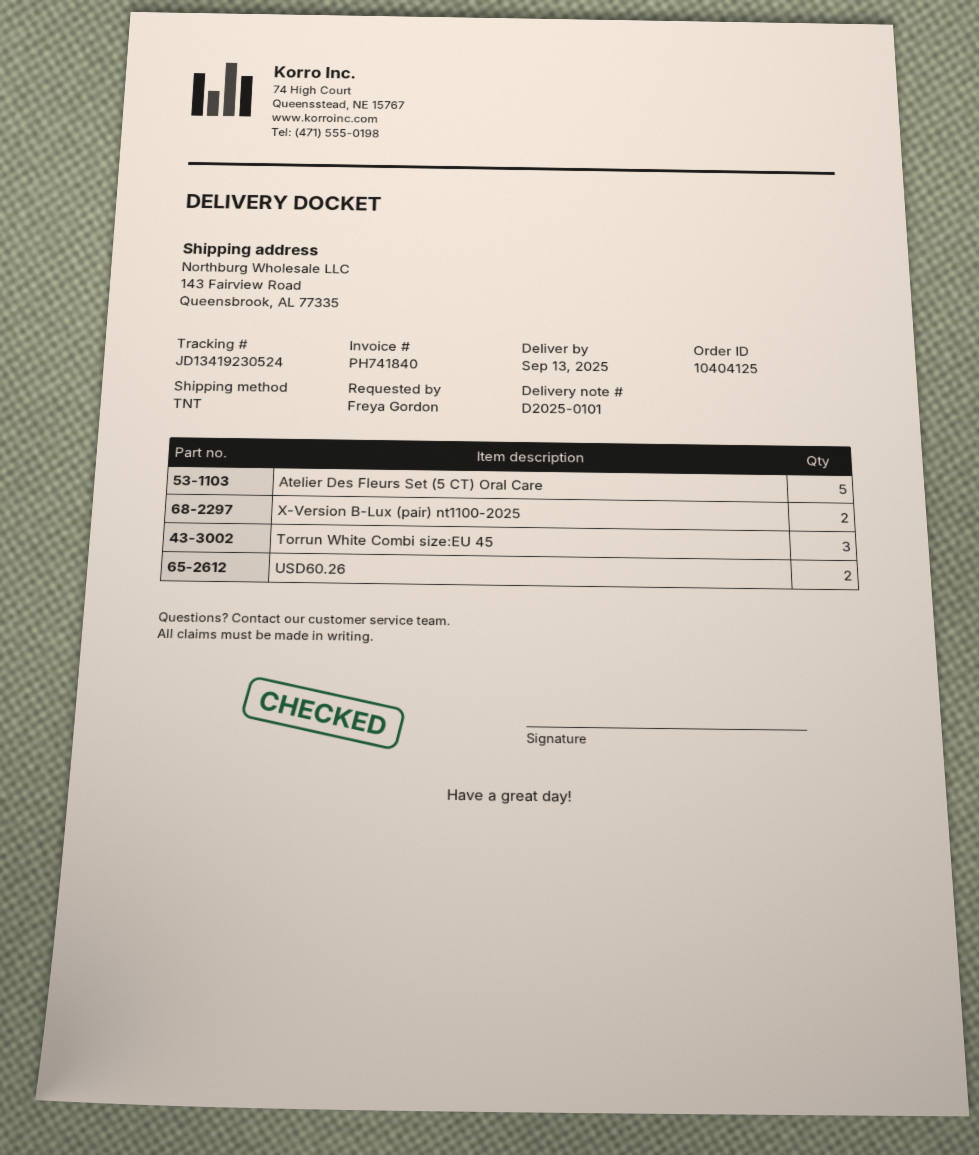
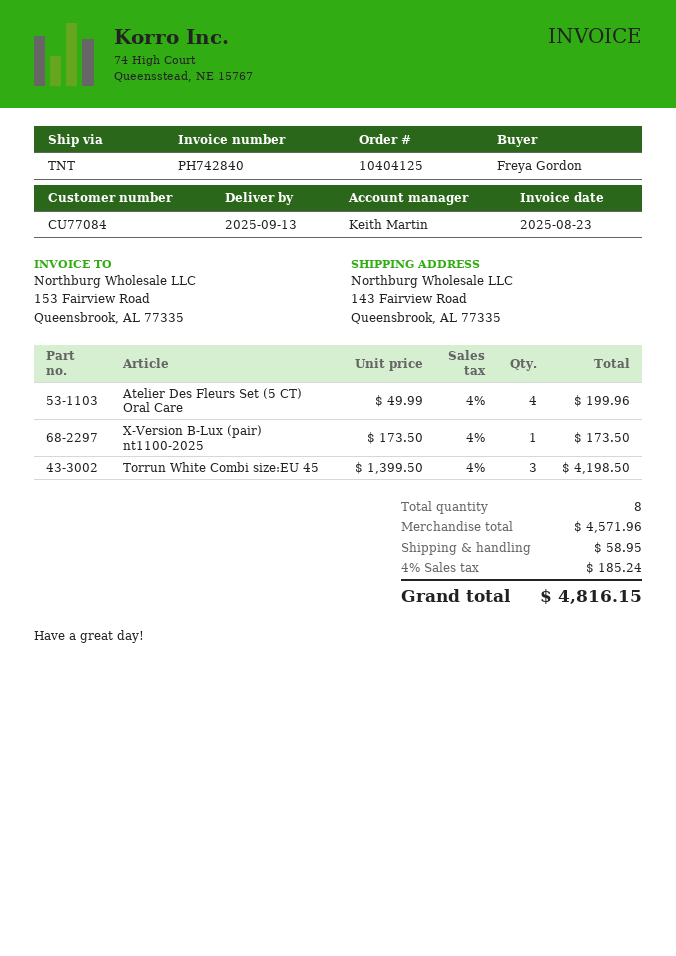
invoice number: PH741840 -> PH742840
Atelier Des Fleurs Set (5 CT) Oral Care: 5 -> 4
X-Version B-Lux (pair) nt1100-2025: 2 -> 1
USD60.26: 2 -> none

